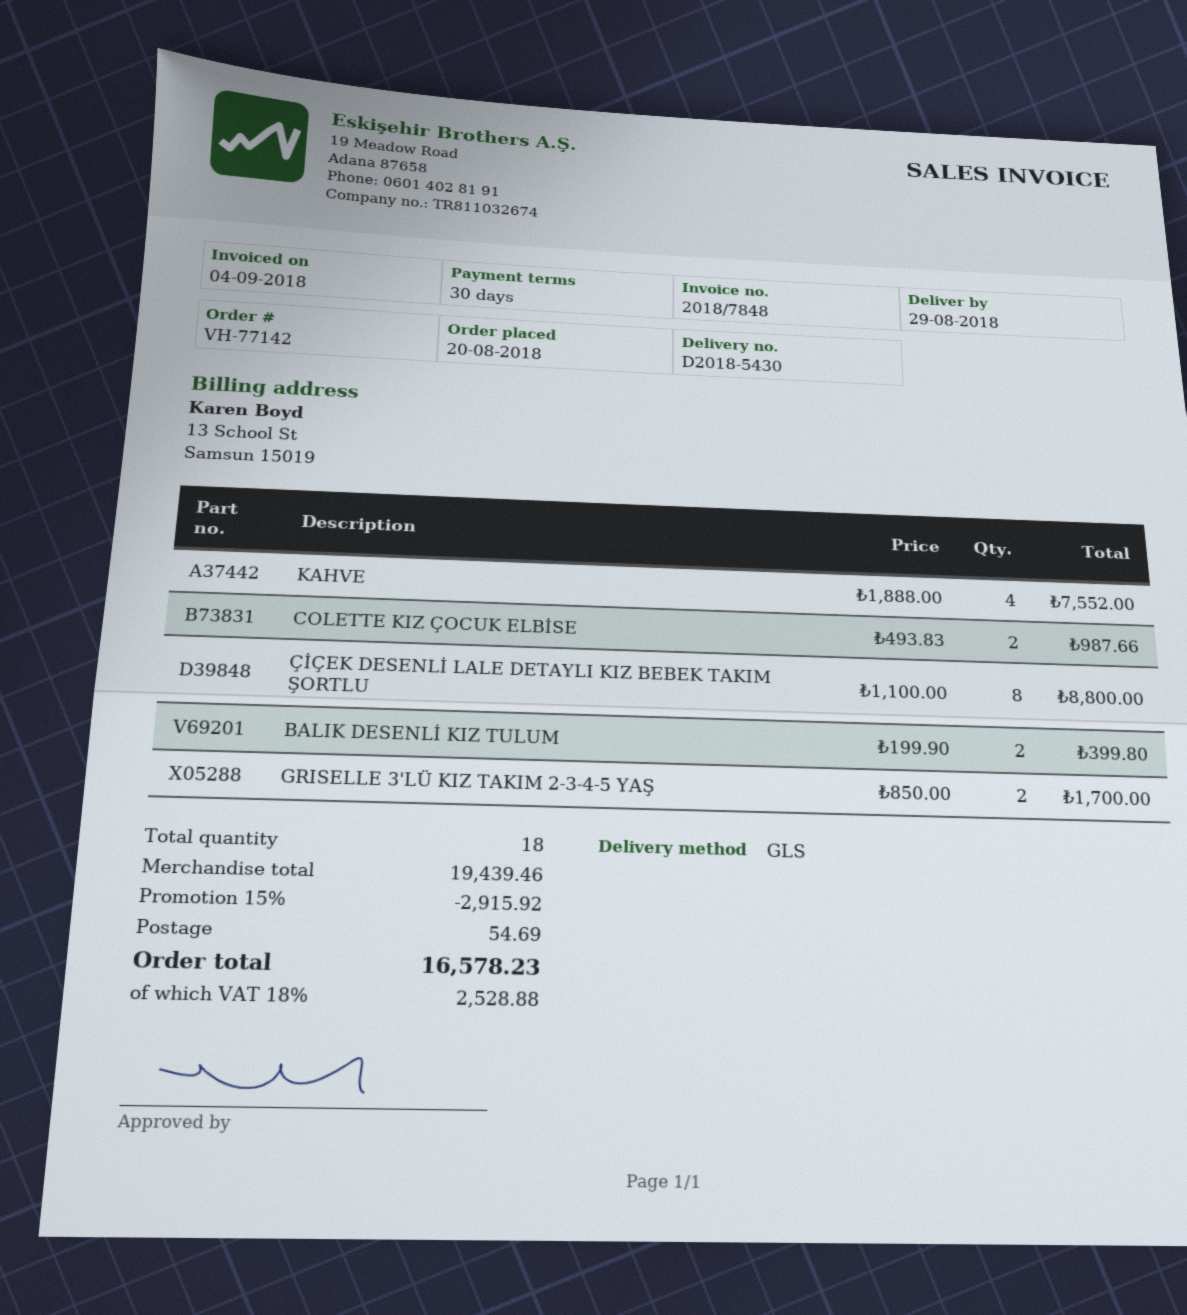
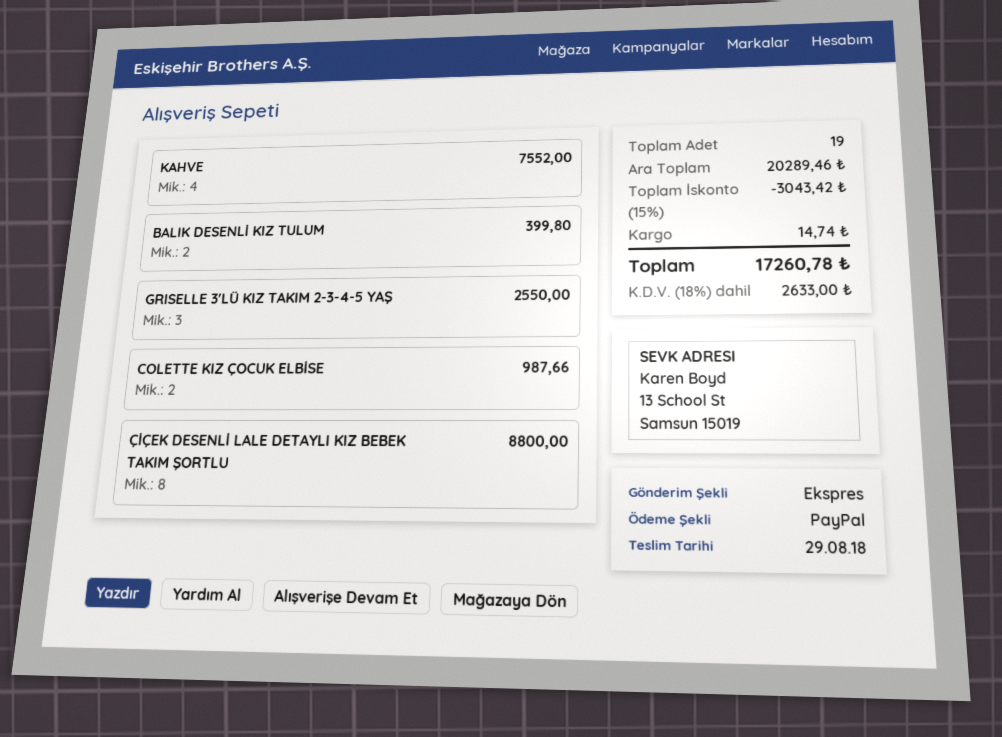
shipping method: GLS -> express
GRISELLE 3'LÜ KIZ TAKIM 2-3-4-5 YAŞ: 2 for 1700.00 -> 3 for 2550.00
total quantity: 18 -> 19
subtotal: 19439.46 -> 20289.46
discount: 15% = 2915.92 -> 15% = 3043.42
shipping: 54.69 -> 14.74
tax: 18% = 2528.88 -> 18% = 2633.00
total: 16578.23 -> 17260.78

